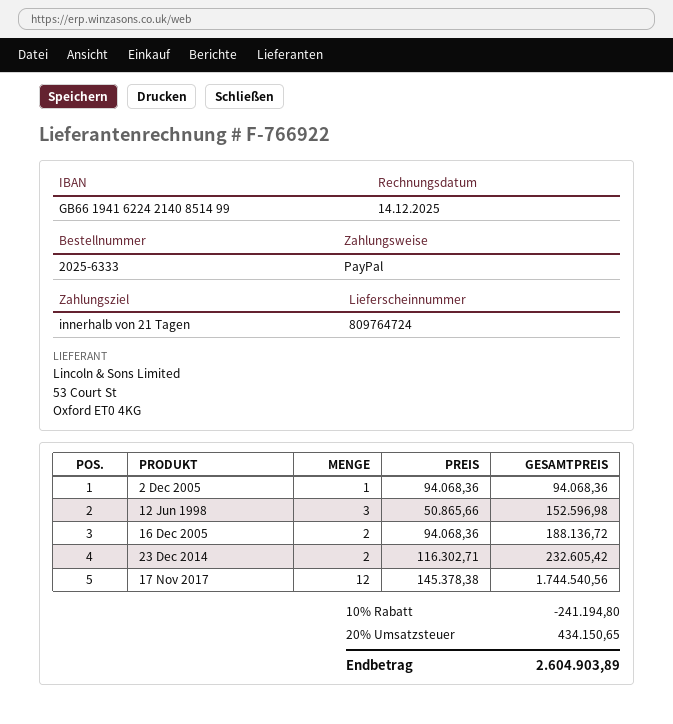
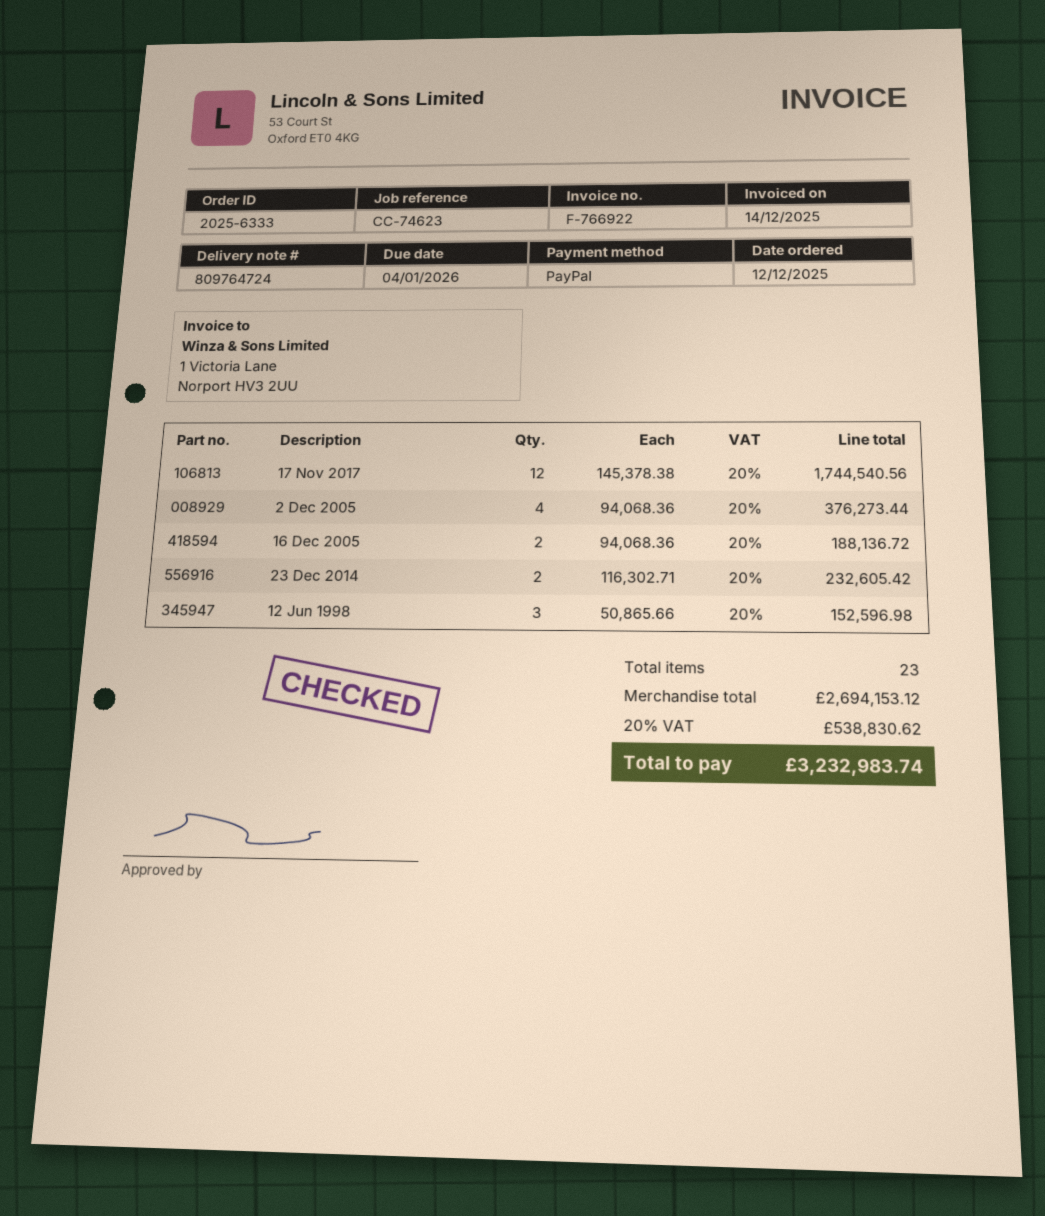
2 Dec 2005: 1 x 94068.36 = 94068.36 -> 4 x 94068.36 = 376273.44
discount: 10% = 241194.80 -> none
tax: 20% = 434150.65 -> 20% = 538830.62
total: 2604903.89 -> 3232983.74

